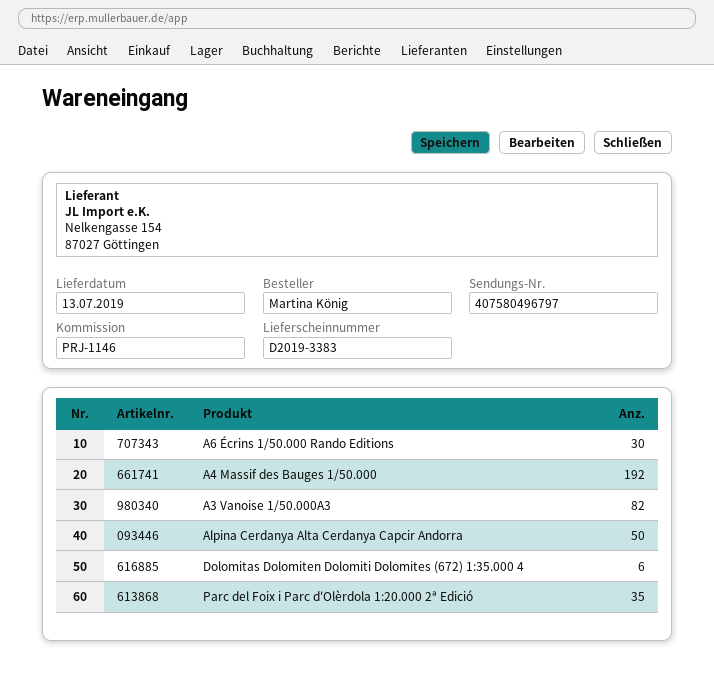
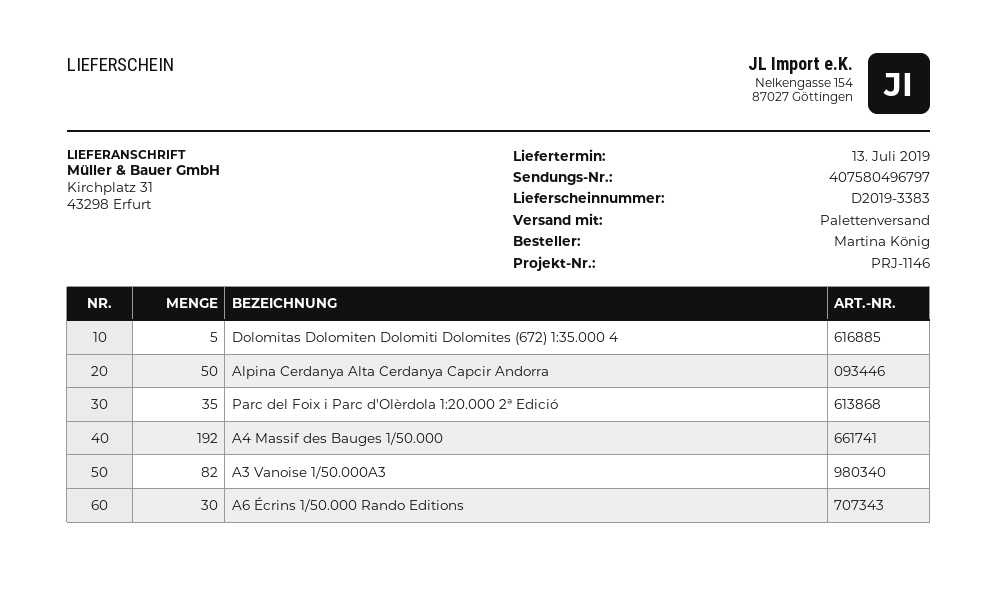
Dolomitas Dolomiten Dolomiti Dolomites (672) 1:35.000 4: 6 -> 5

